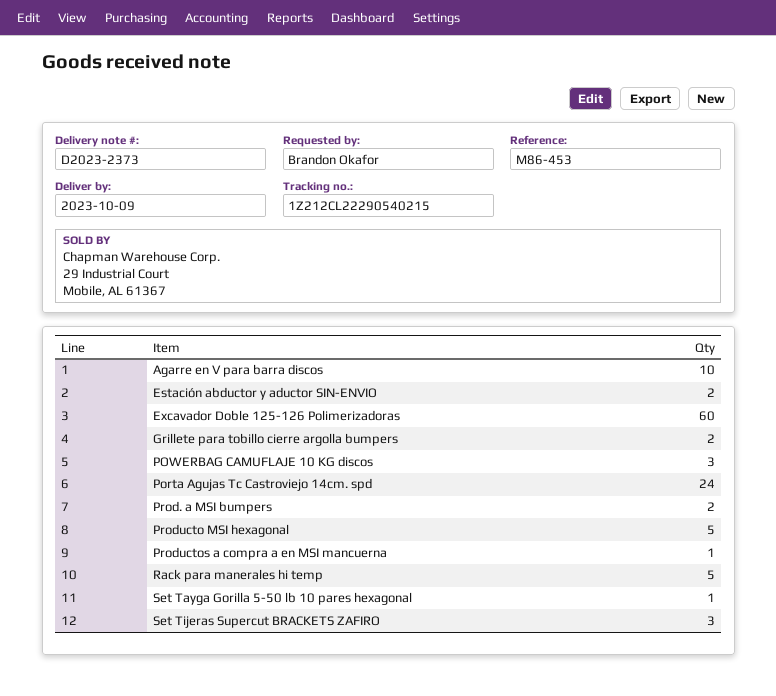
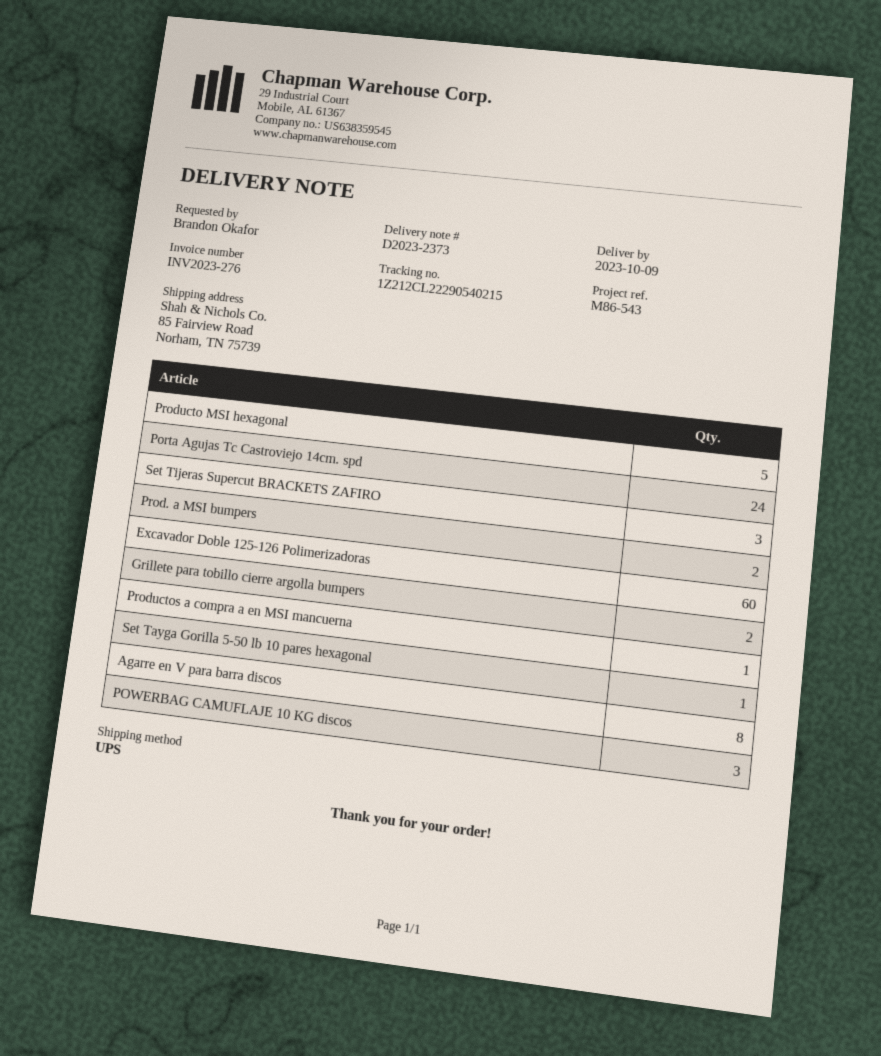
reference: M86-453 -> M86-543
Agarre en V para barra discos: 10 -> 8
Estación abductor y aductor SIN-ENVIO: 2 -> none
Rack para manerales hi temp: 5 -> none

